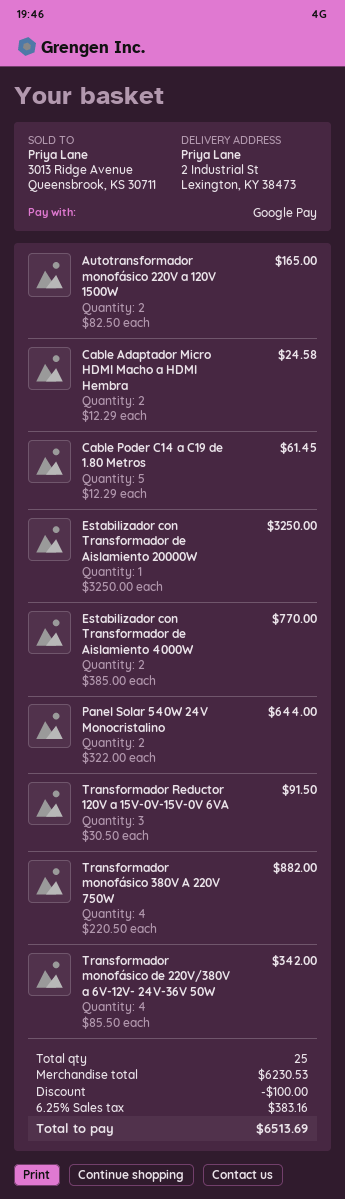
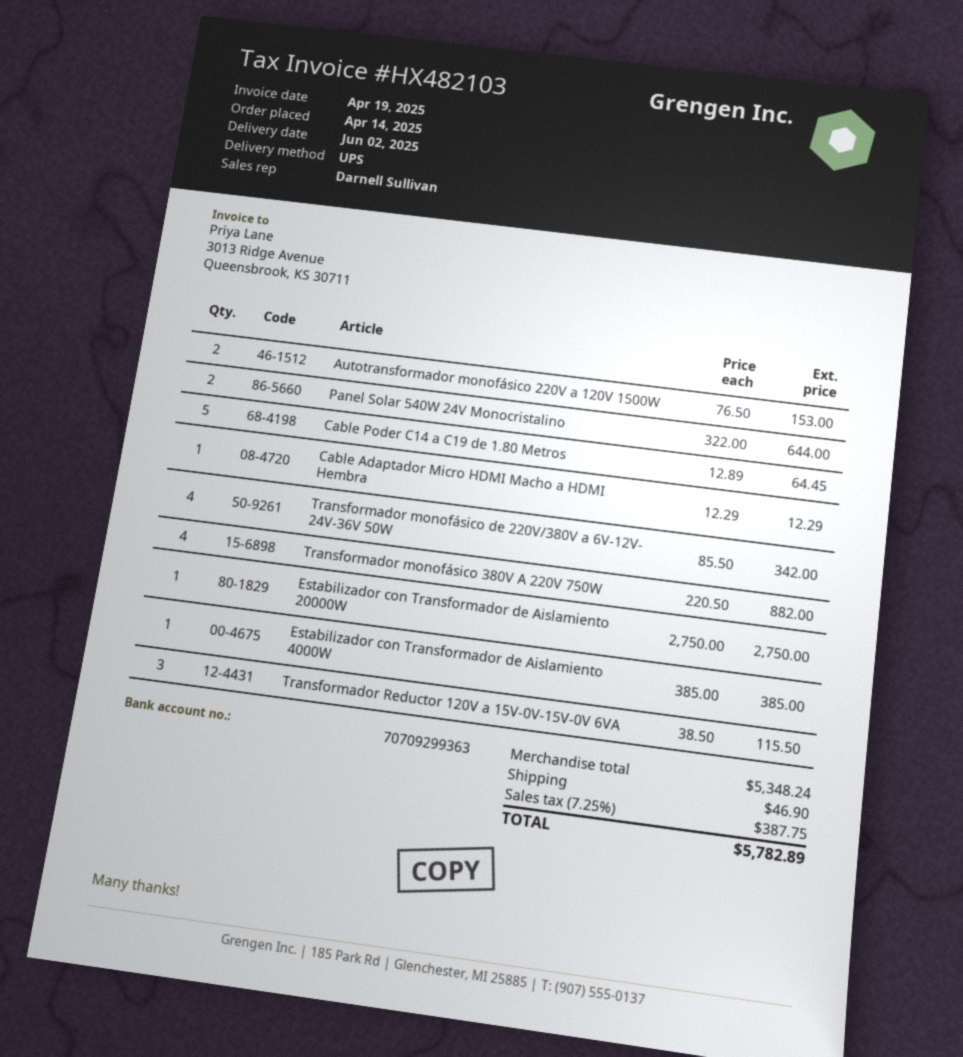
Autotransformador monofásico 220V a 120V 1500W: 2 x 82.50 = 165.00 -> 2 x 76.50 = 153.00
Cable Adaptador Micro HDMI Macho a HDMI Hembra: 2 x 12.29 = 24.58 -> 1 x 12.29 = 12.29
Cable Poder C14 a C19 de 1.80 Metros: 5 x 12.29 = 61.45 -> 5 x 12.89 = 64.45
Estabilizador con Transformador de Aislamiento 20000W: 1 x 3250.00 = 3250.00 -> 1 x 2750.00 = 2750.00
Estabilizador con Transformador de Aislamiento 4000W: 2 x 385.00 = 770.00 -> 1 x 385.00 = 385.00
Transformador Reductor 120V a 15V-0V-15V-0V 6VA: 3 x 30.50 = 91.50 -> 3 x 38.50 = 115.50
subtotal: 6230.53 -> 5348.24
discount: 100.00 -> none
shipping: none -> 46.90
tax: 6.25% = 383.16 -> 7.25% = 387.75
total: 6513.69 -> 5782.89

